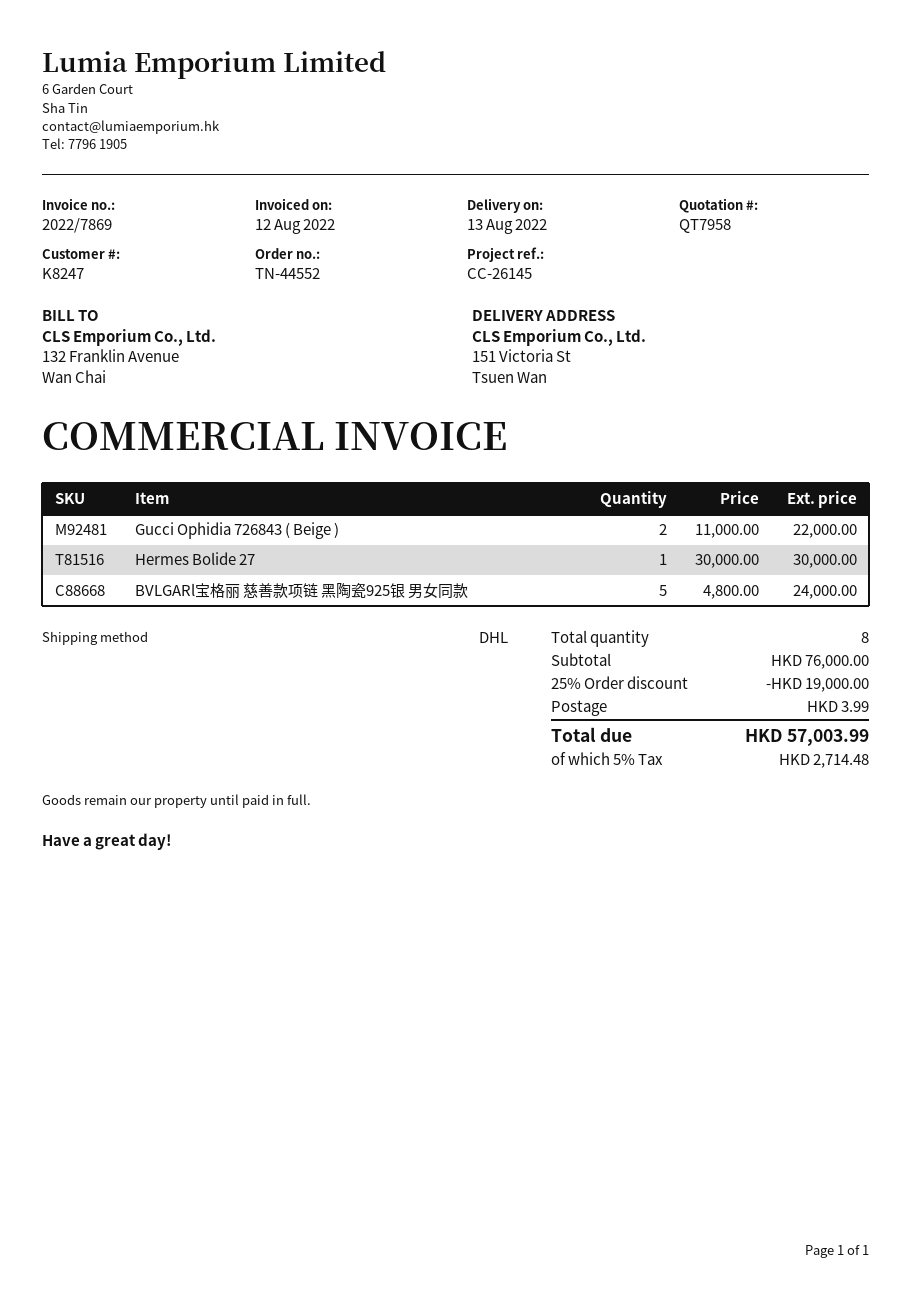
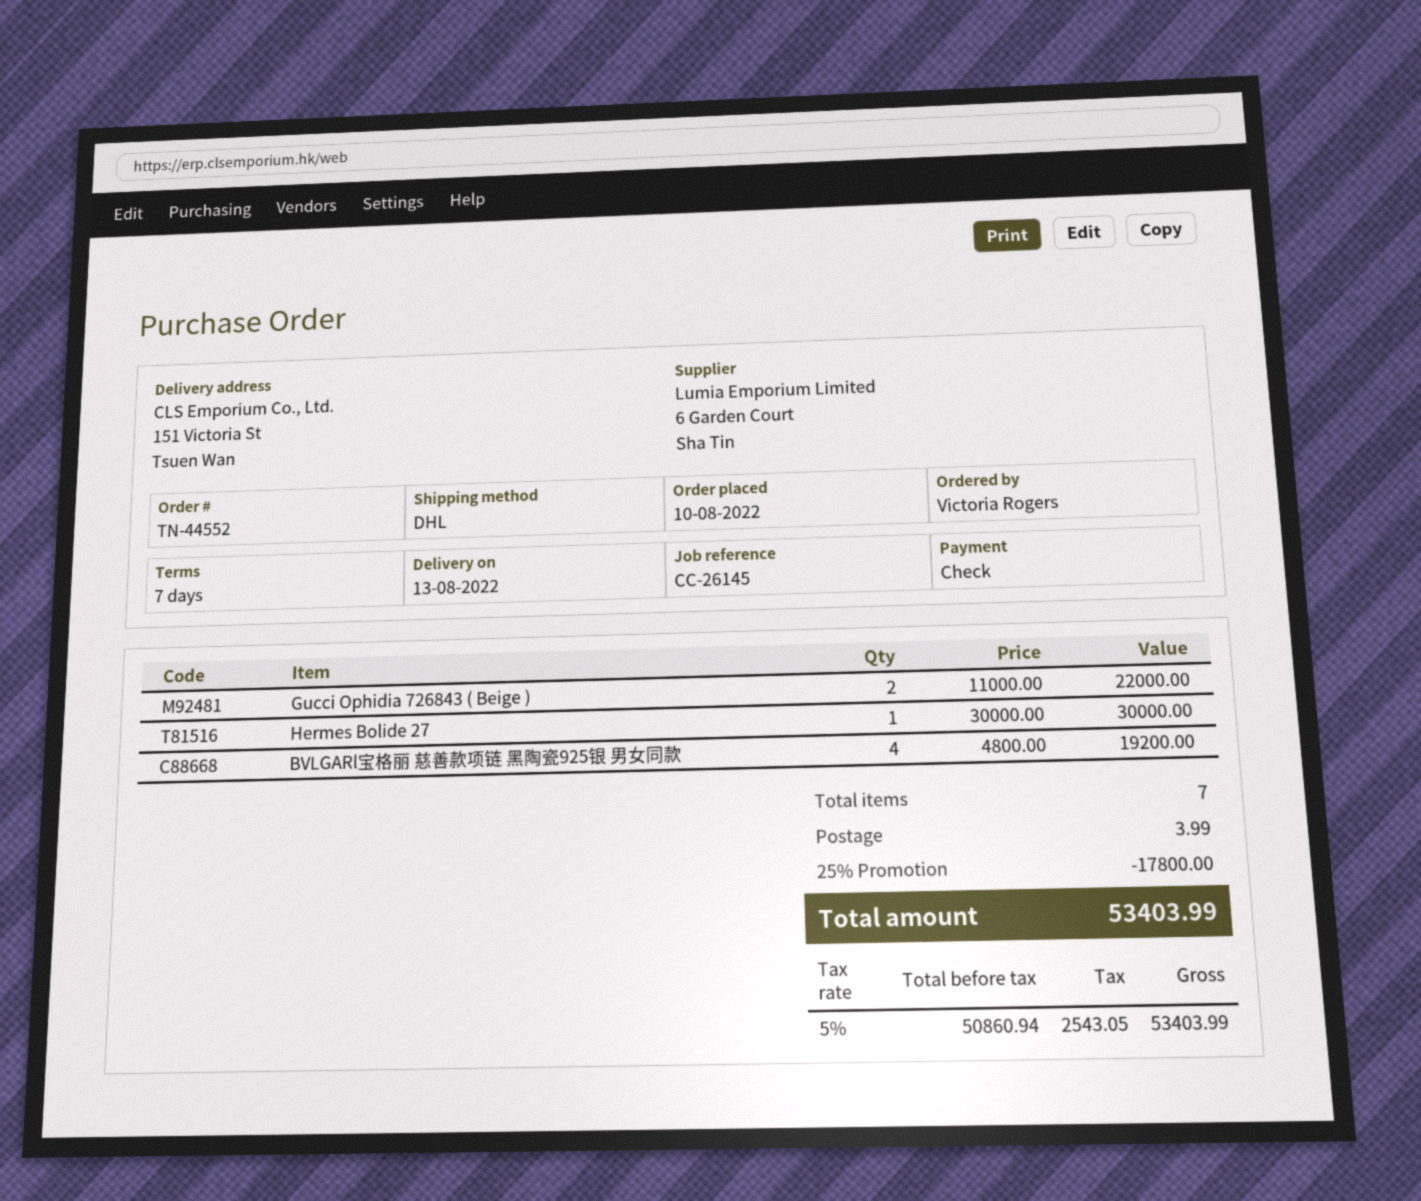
BVLGARl宝格丽 慈善款项链 黑陶瓷925银 男女同款: 5 x 4800.00 = 24000.00 -> 4 x 4800.00 = 19200.00
total quantity: 8 -> 7
discount: 25% = 19000.00 -> 25% = 17800.00
tax: 5% = 2714.48 -> 5% = 2543.05
total: 57003.99 -> 53403.99

